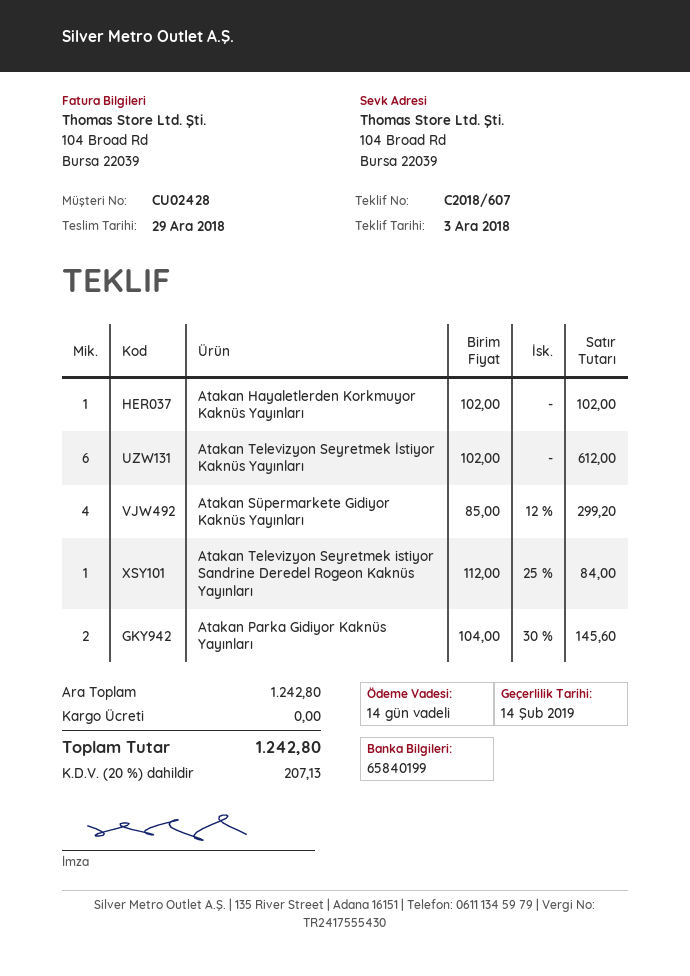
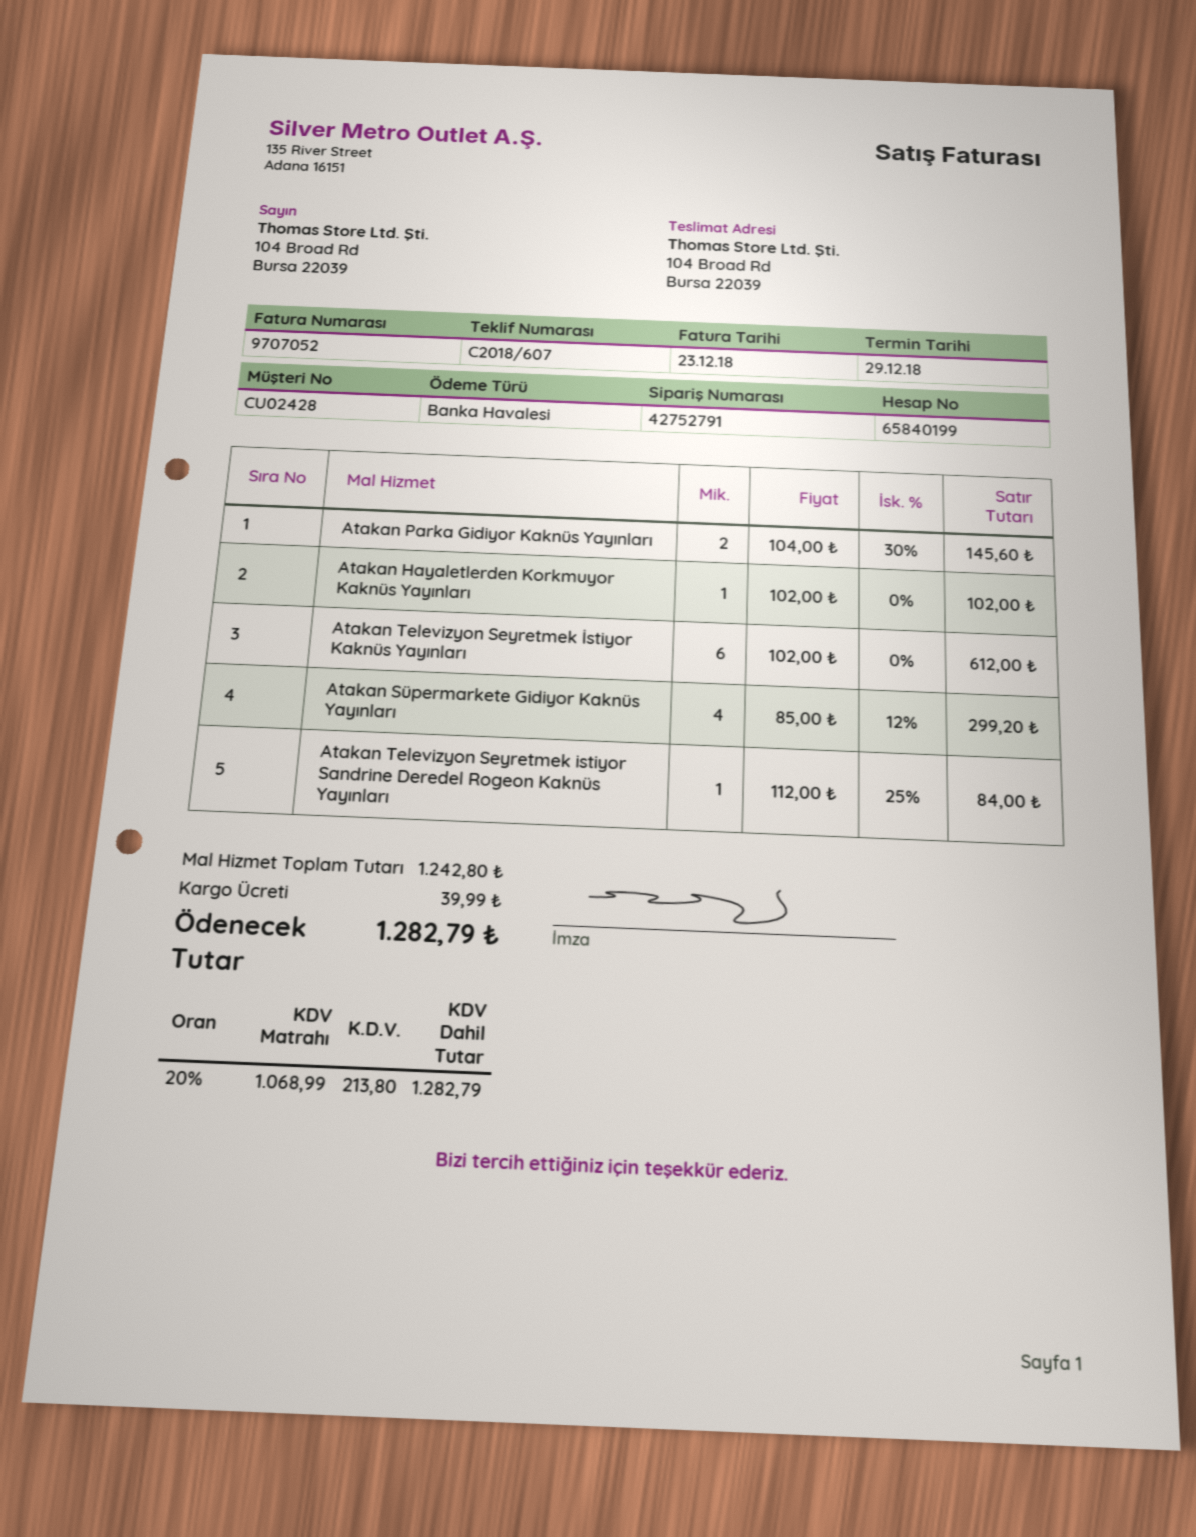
shipping: 0.00 -> 39.99
tax: 20% = 207.13 -> 20% = 213.80
total: 1242.80 -> 1282.79

